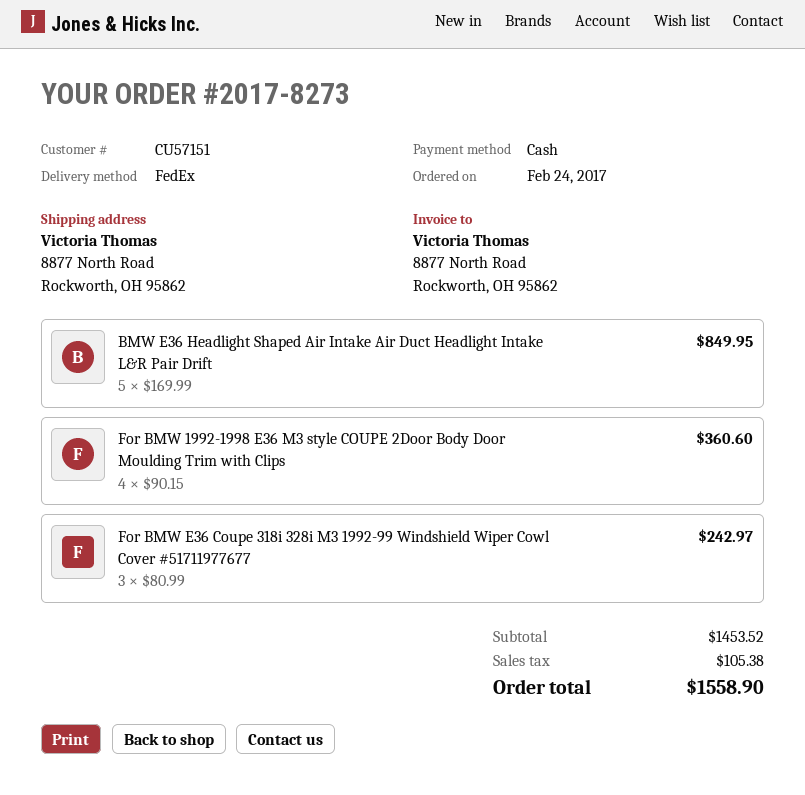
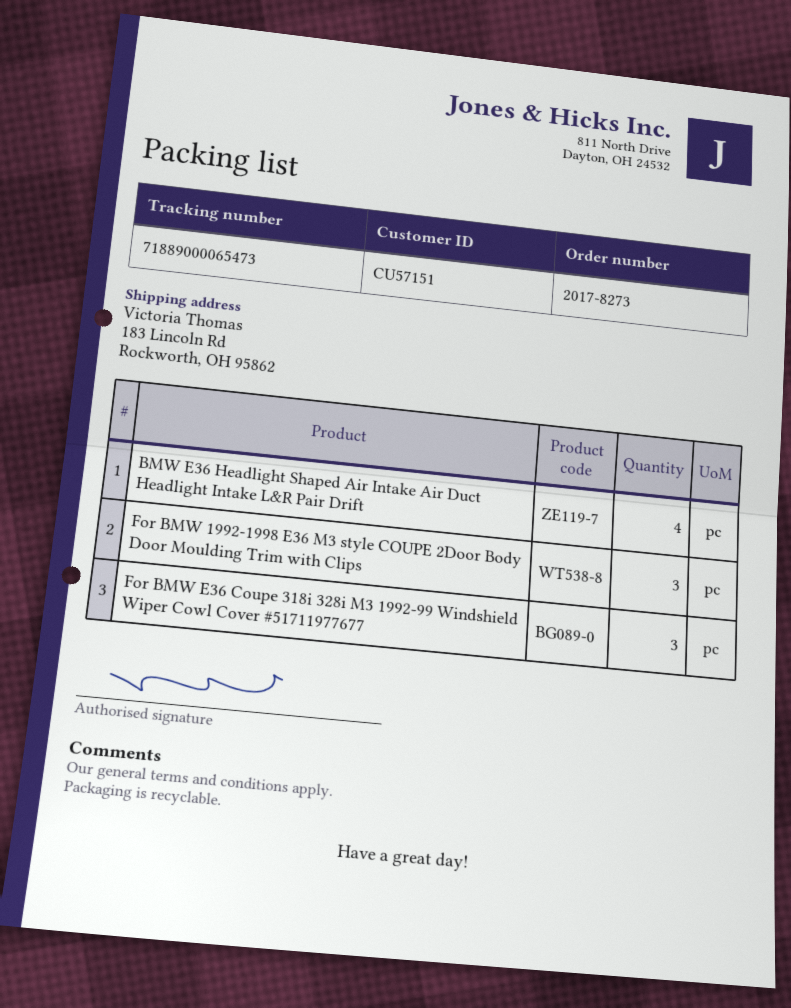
ship to: 8877 North Road, Rockworth, OH 95862 -> 183 Lincoln Rd, Rockworth, OH 95862
BMW E36 Headlight Shaped Air Intake Air Duct Headlight Intake L&R Pair Drift: 5 -> 4
For BMW 1992-1998 E36 M3 style COUPE 2Door Body Door Moulding Trim with Clips: 4 -> 3

